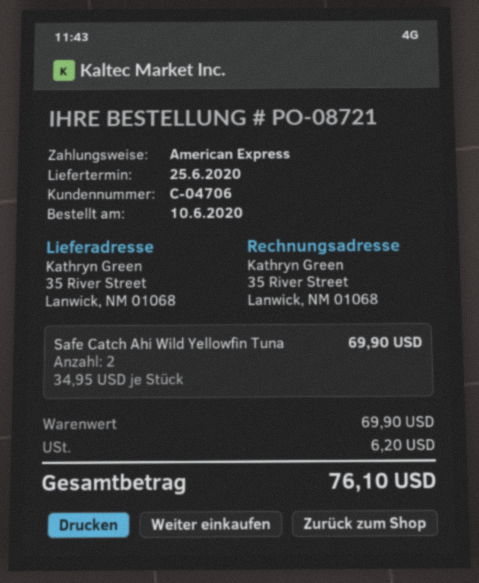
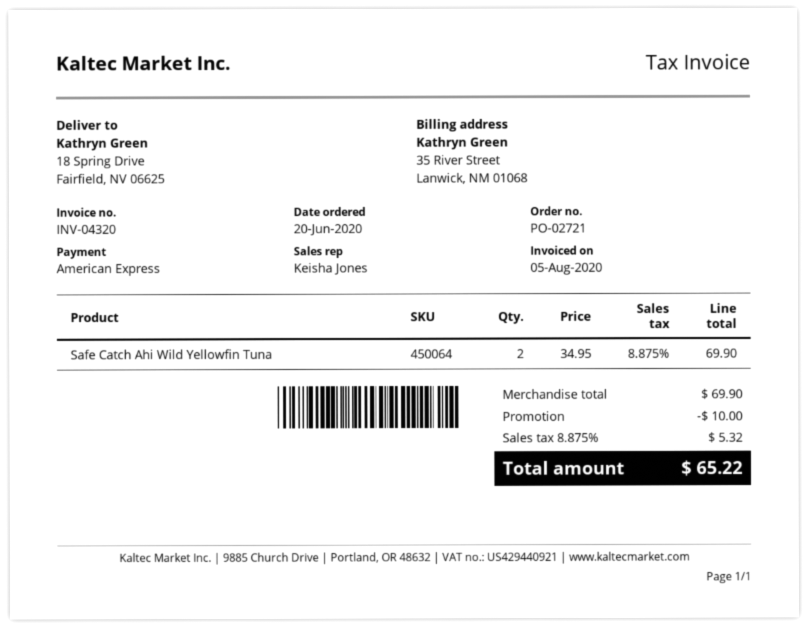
order number: PO-08721 -> PO-02721
order date: 2020-06-10 -> 2020-06-20
ship to: 35 River Street, Lanwick, NM 01068 -> 18 Spring Drive, Fairfield, NV 06625
discount: none -> 10.00
tax: 6.20 -> 5.32
total: 76.10 -> 65.22

